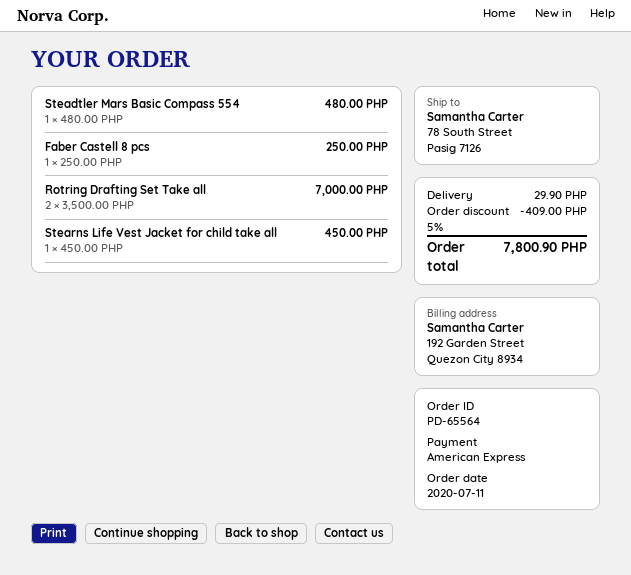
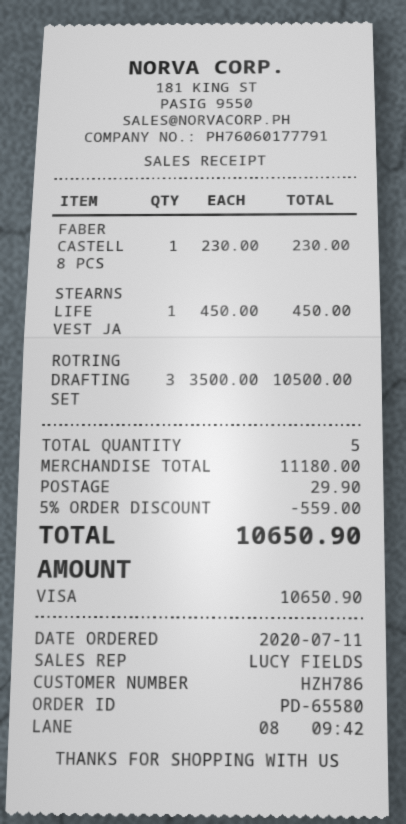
order number: PD-65564 -> PD-65580
payment method: American Express -> Visa
Steadtler Mars Basic Compass 554: 1 x 480.00 = 480.00 -> none
Faber Castell 8 pcs: 1 x 250.00 = 250.00 -> 1 x 230.00 = 230.00
Rotring Drafting Set Take all: 2 x 3500.00 = 7000.00 -> 3 x 3500.00 = 10500.00
discount: 5% = 409.00 -> 5% = 559.00
total: 7800.90 -> 10650.90

